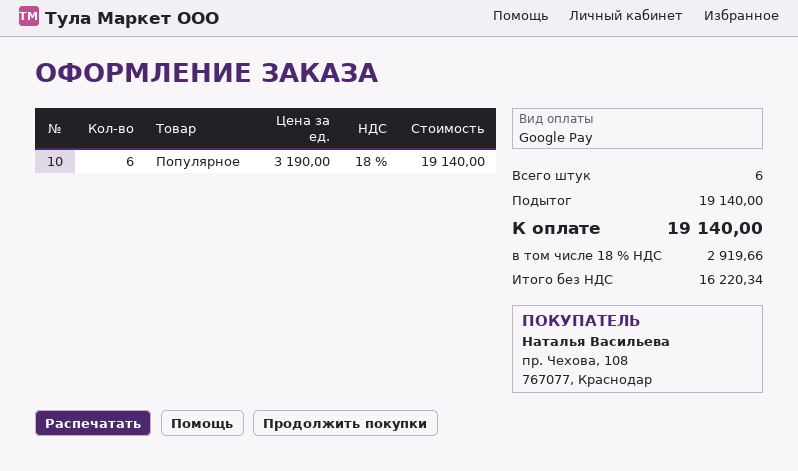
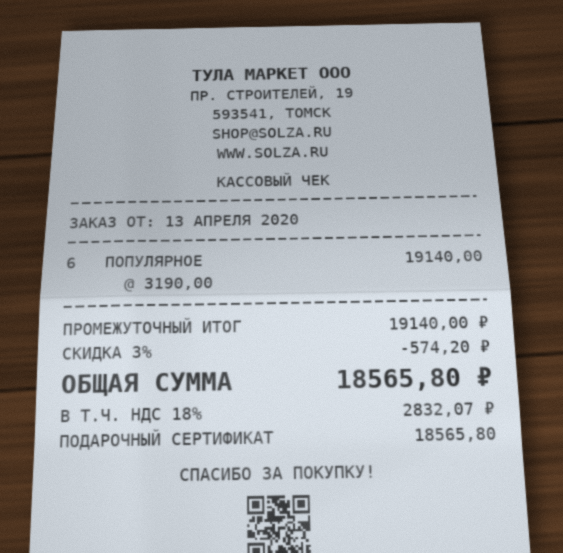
payment method: Google Pay -> gift card
discount: none -> 3% = 574.20
tax: 18% = 2919.66 -> 18% = 2832.07
total: 19140.00 -> 18565.80

